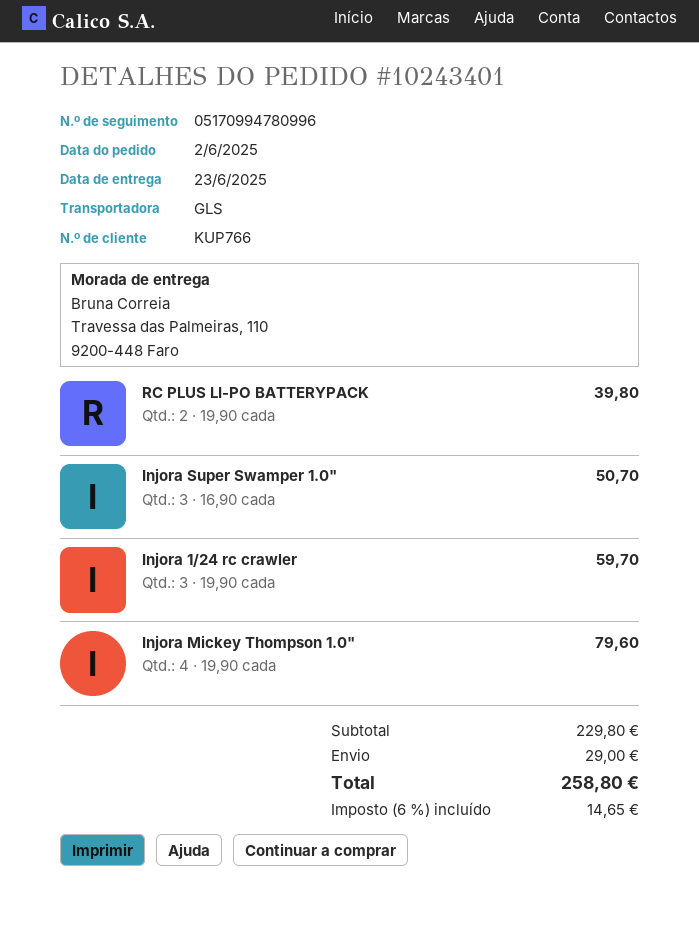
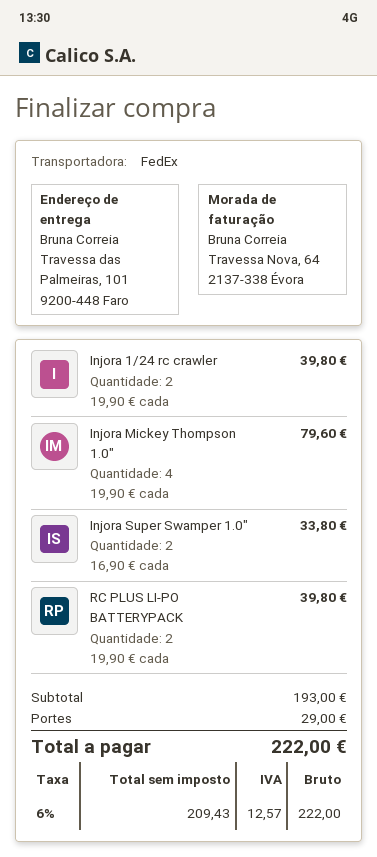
shipping method: GLS -> FedEx
ship to: Travessa das Palmeiras, 110, 9200-448 Faro -> Travessa das Palmeiras, 101, 9200-448 Faro
Injora Super Swamper 1.0": 3 x 16.90 = 50.70 -> 2 x 16.90 = 33.80
Injora 1/24 rc crawler: 3 x 19.90 = 59.70 -> 2 x 19.90 = 39.80
subtotal: 229.80 -> 193.00
tax: 6% = 14.65 -> 6% = 12.57
total: 258.80 -> 222.00

